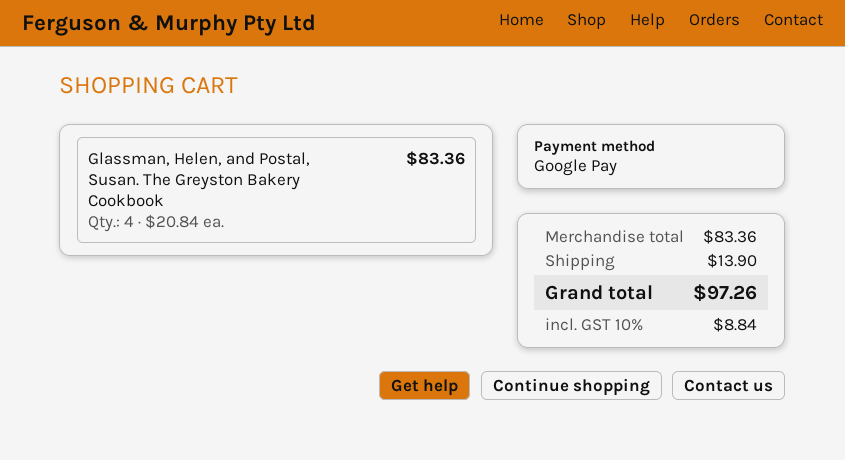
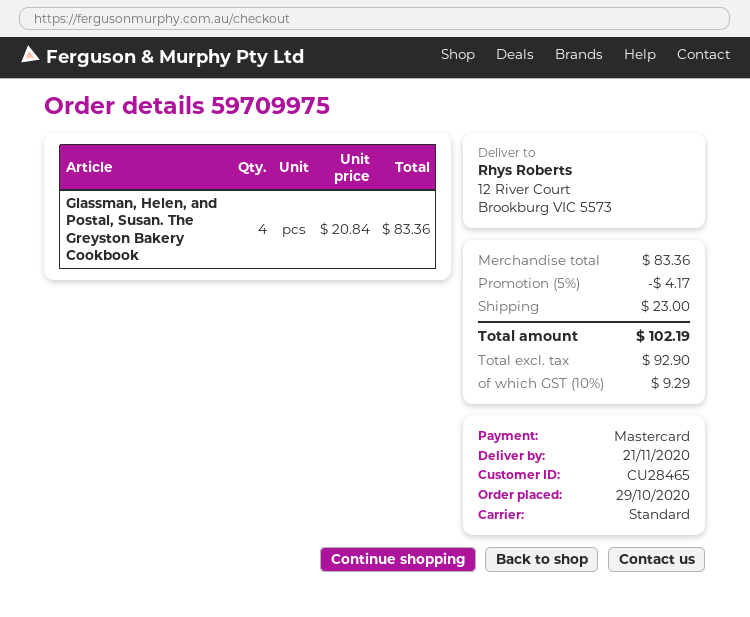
payment method: Google Pay -> Mastercard
discount: none -> 5% = 4.17
shipping: 13.90 -> 23.00
tax: 10% = 8.84 -> 10% = 9.29
total: 97.26 -> 102.19

